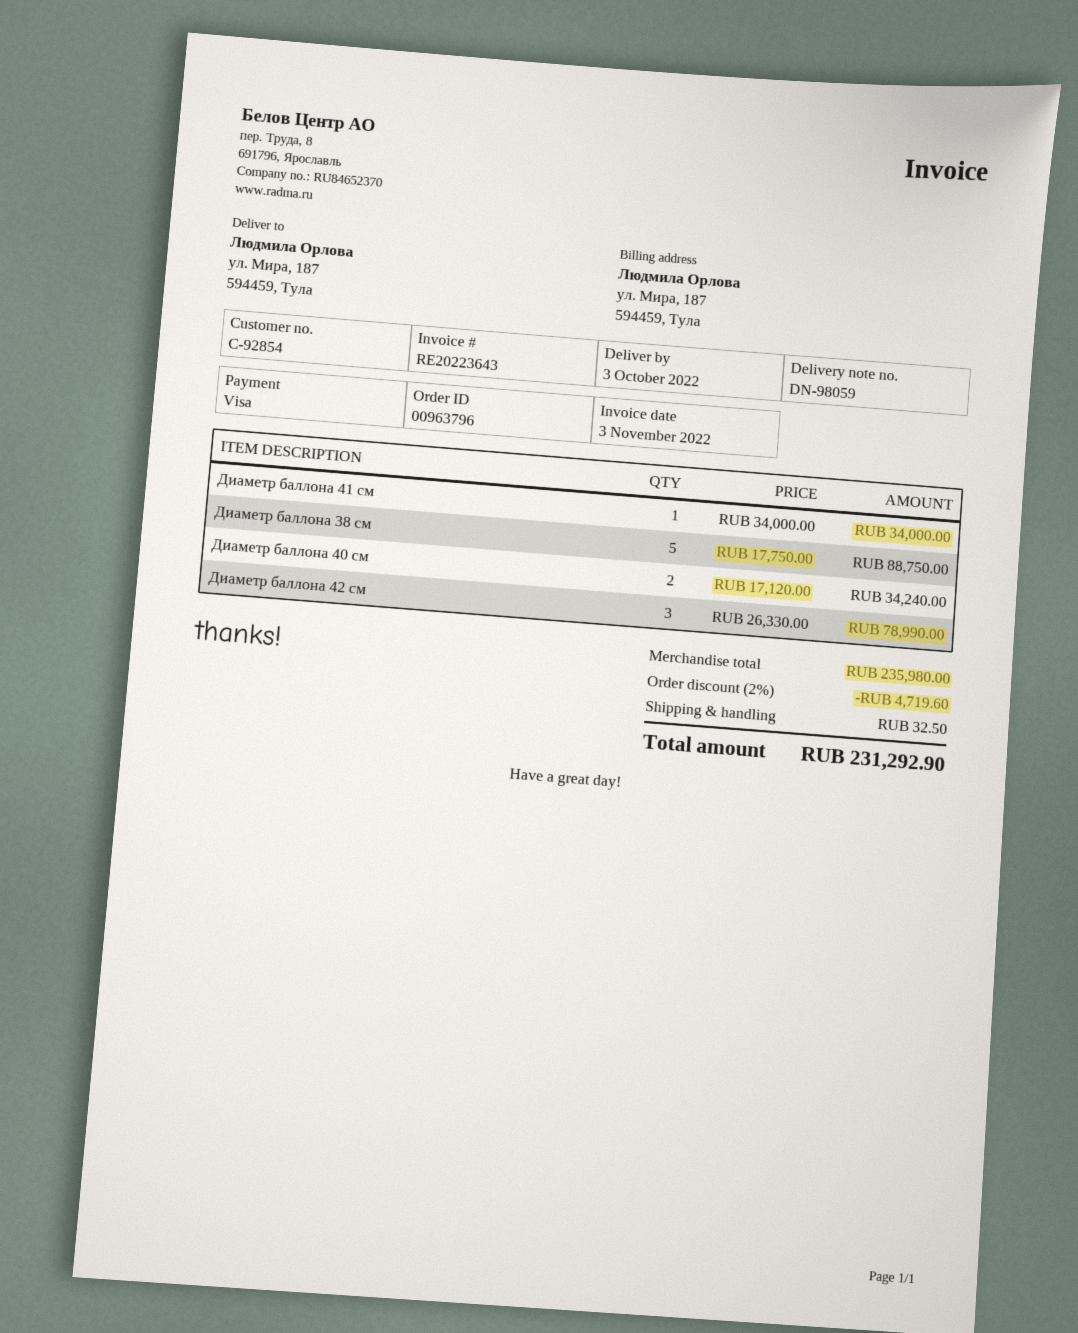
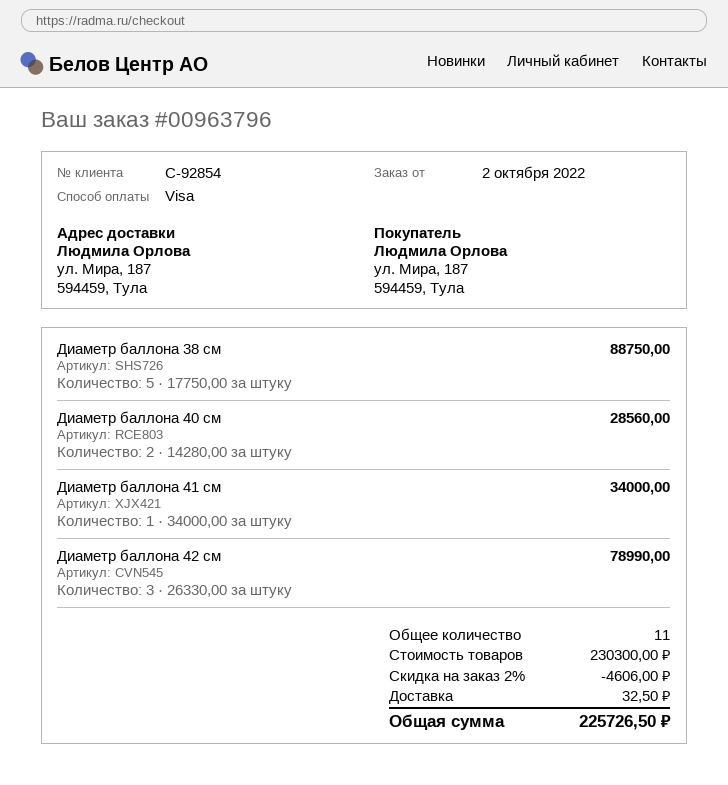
Диаметр баллона 40 см: 2 x 17120.00 = 34240.00 -> 2 x 14280.00 = 28560.00
subtotal: 235980.00 -> 230300.00
discount: 2% = 4719.60 -> 2% = 4606.00
total: 231292.90 -> 225726.50

